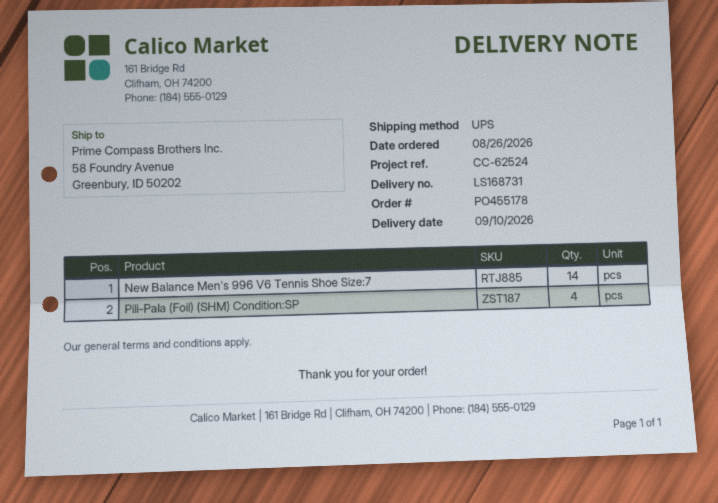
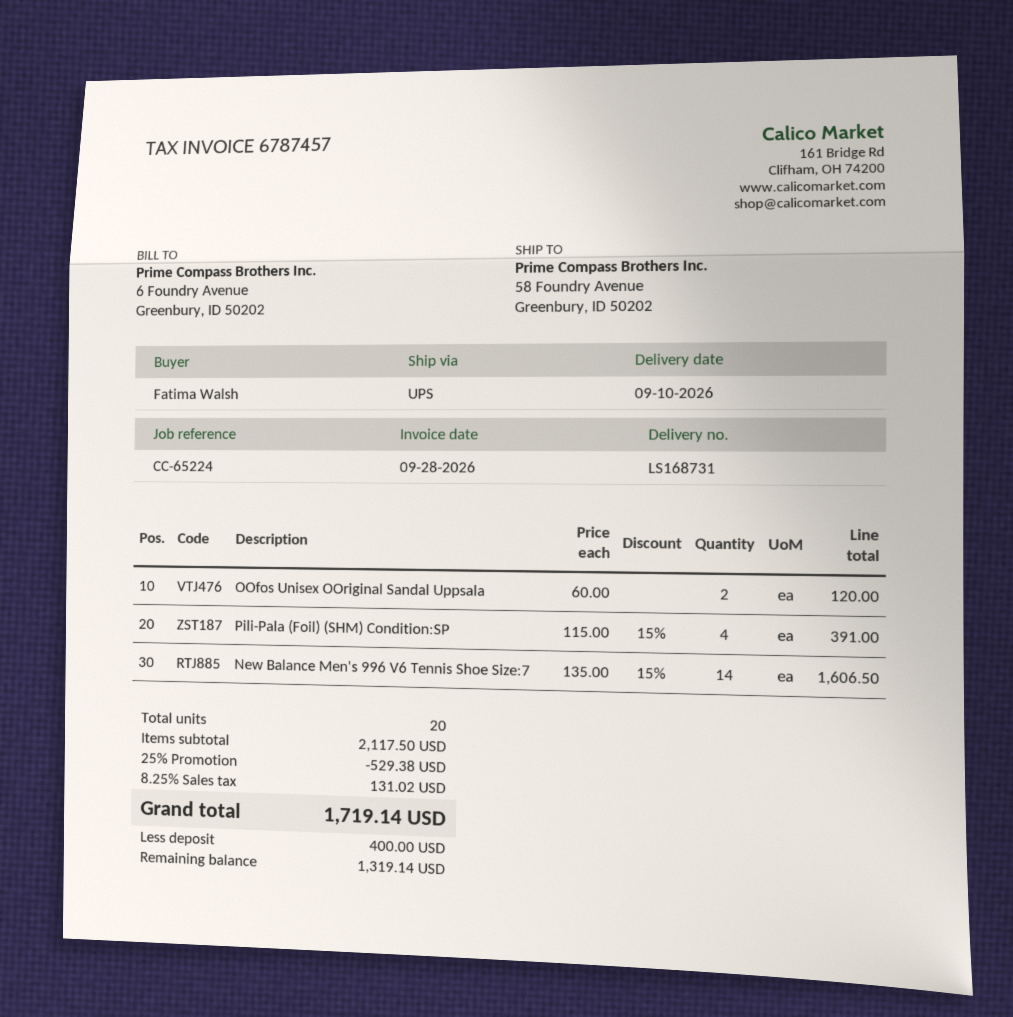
reference: CC-62524 -> CC-65224
OOfos Unisex OOriginal Sandal Uppsala: none -> 2

